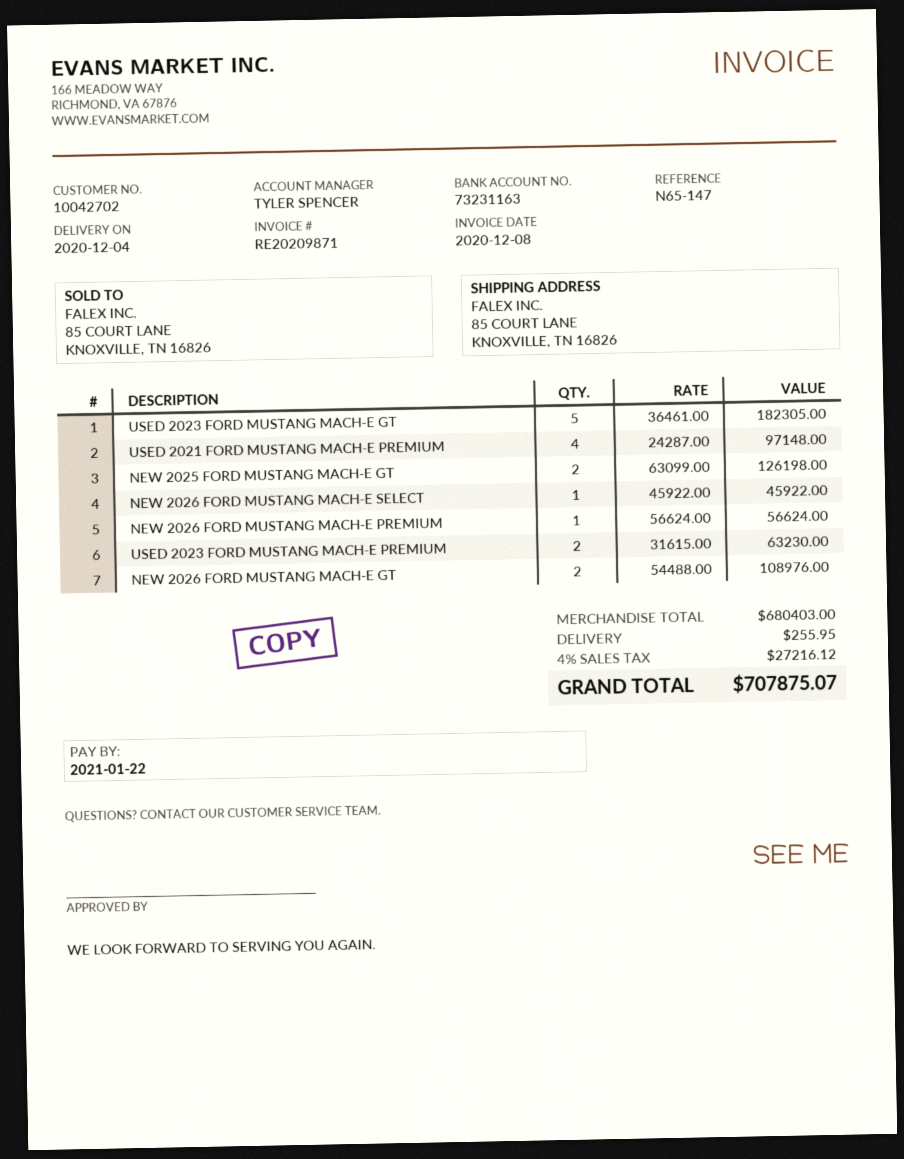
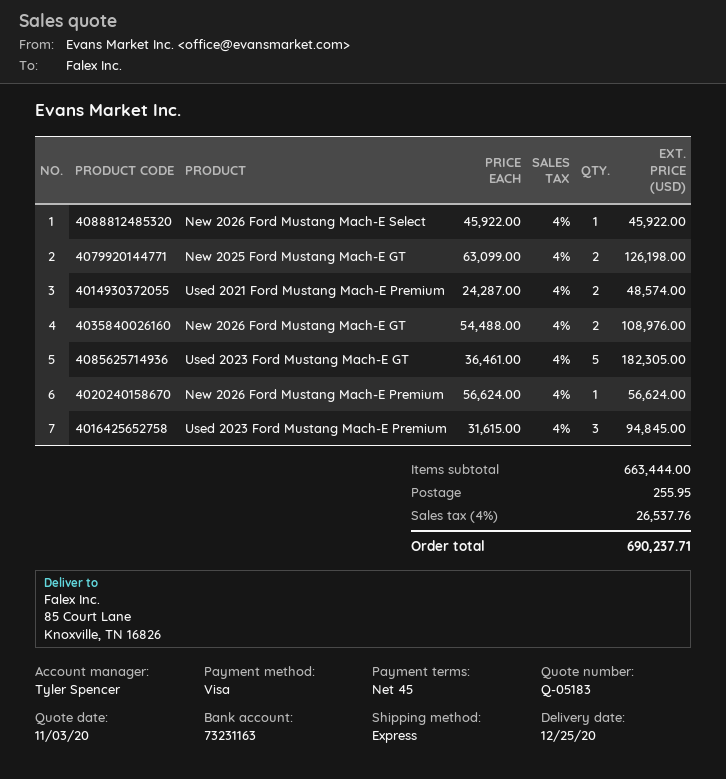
delivery date: 2020-12-04 -> 2020-12-25
USED 2021 FORD MUSTANG MACH-E PREMIUM: 4 x 24287.00 = 97148.00 -> 2 x 24287.00 = 48574.00
USED 2023 FORD MUSTANG MACH-E PREMIUM: 2 x 31615.00 = 63230.00 -> 3 x 31615.00 = 94845.00
subtotal: 680403.00 -> 663444.00
tax: 4% = 27216.12 -> 4% = 26537.76
total: 707875.07 -> 690237.71

